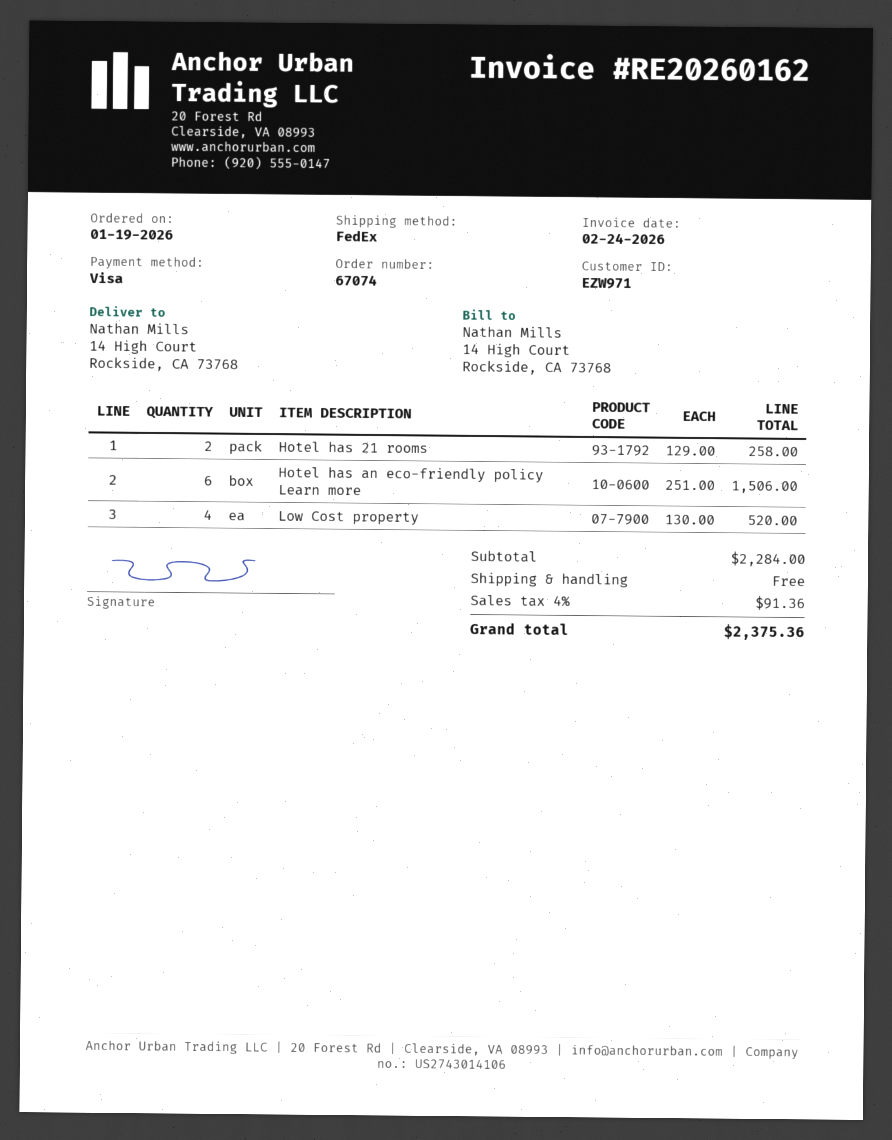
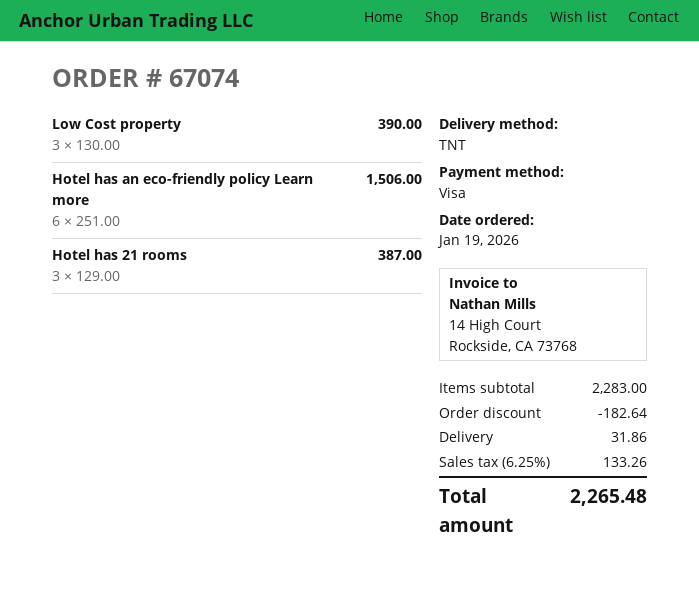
shipping method: FedEx -> TNT
Hotel has 21 rooms: 2 x 129.00 = 258.00 -> 3 x 129.00 = 387.00
Low Cost property: 4 x 130.00 = 520.00 -> 3 x 130.00 = 390.00
subtotal: 2284.00 -> 2283.00
discount: none -> 182.64
shipping: 0.00 -> 31.86
tax: 4% = 91.36 -> 6.25% = 133.26
total: 2375.36 -> 2265.48

